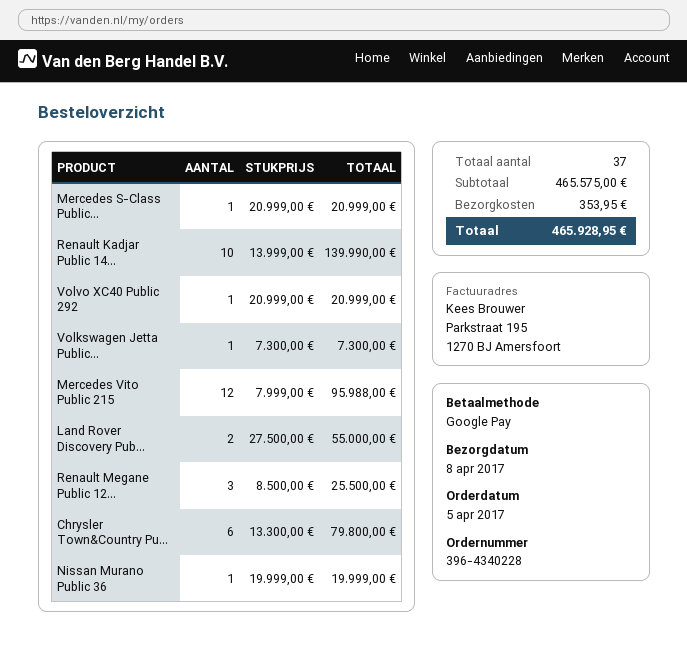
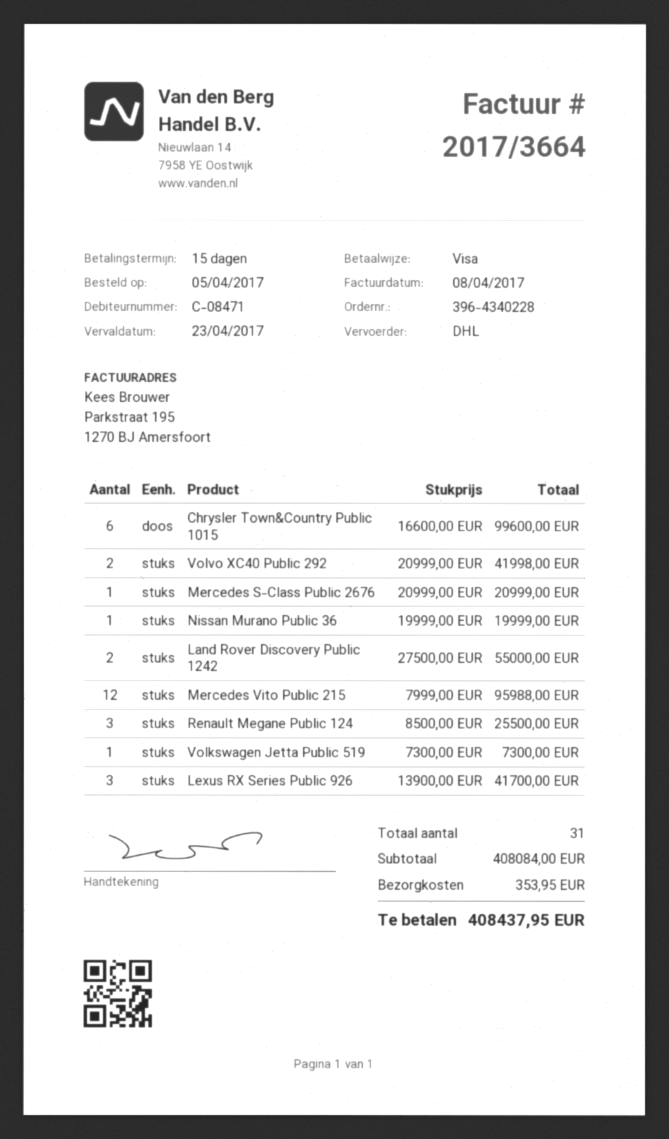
payment method: Google Pay -> Visa
Renault Kadjar Public 14...: 10 x 13999.00 = 139990.00 -> none
Volvo XC40 Public 292: 1 x 20999.00 = 20999.00 -> 2 x 20999.00 = 41998.00
Chrysler Town&Country Pu...: 6 x 13300.00 = 79800.00 -> 6 x 16600.00 = 99600.00
Lexus RX Series Public 926: none -> 3 x 13900.00 = 41700.00
total quantity: 37 -> 31
subtotal: 465575.00 -> 408084.00
total: 465928.95 -> 408437.95

